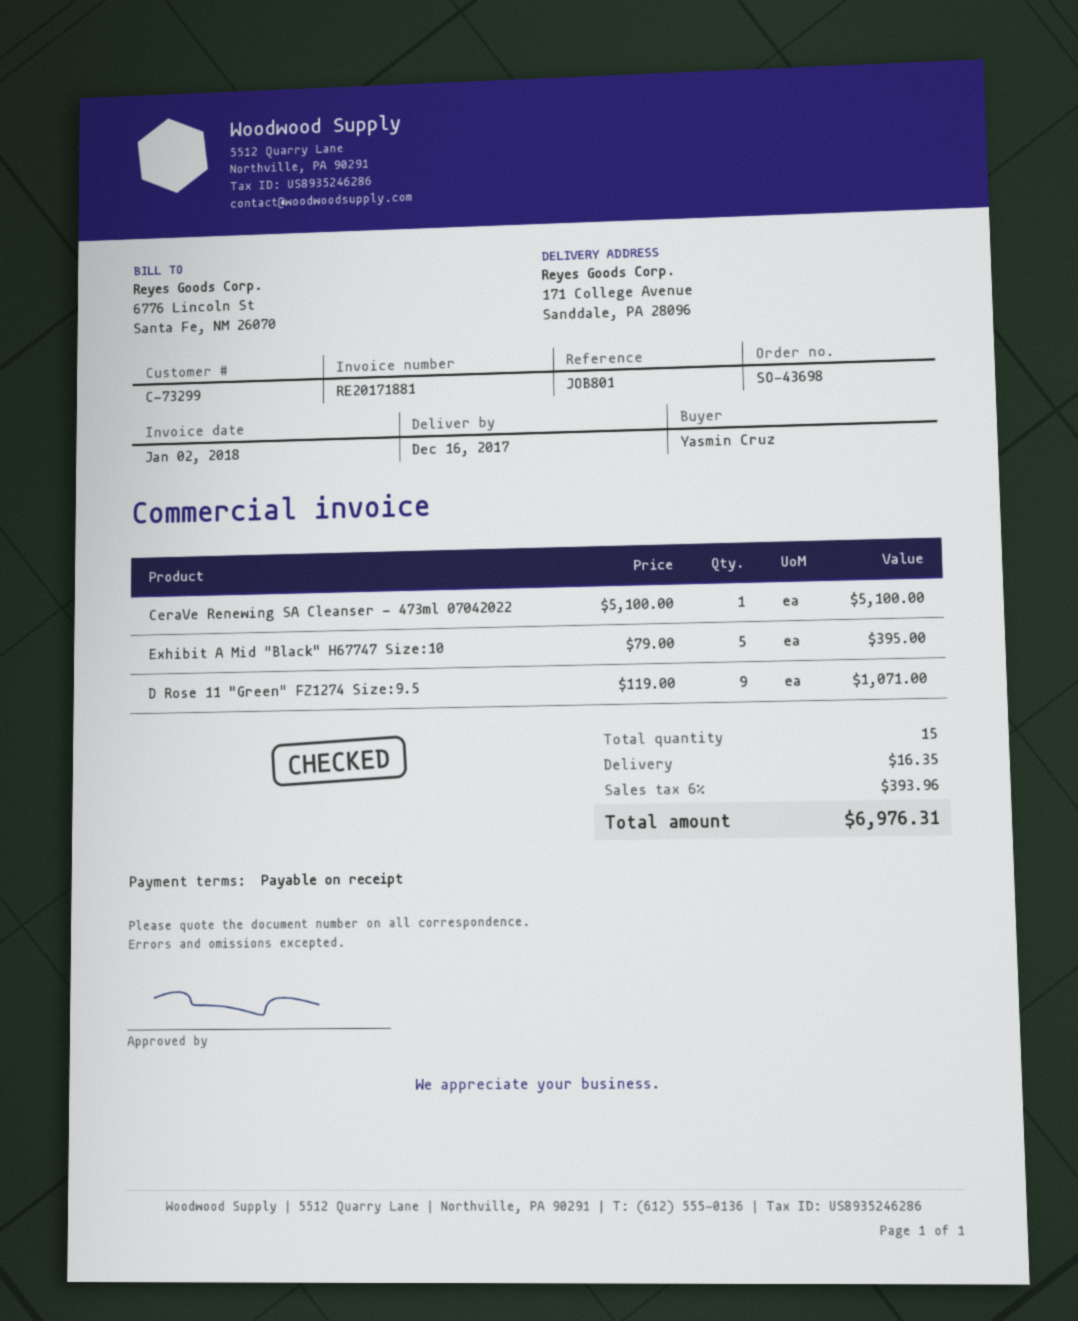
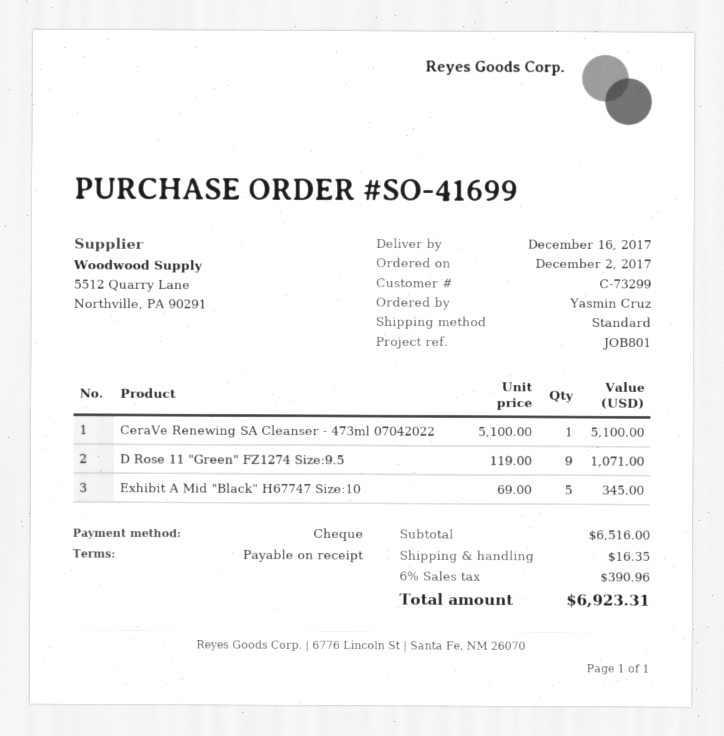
order number: SO-43698 -> SO-41699
Exhibit A Mid "Black" H67747 Size:10: 5 x 79.00 = 395.00 -> 5 x 69.00 = 345.00
tax: 6% = 393.96 -> 6% = 390.96
total: 6976.31 -> 6923.31

